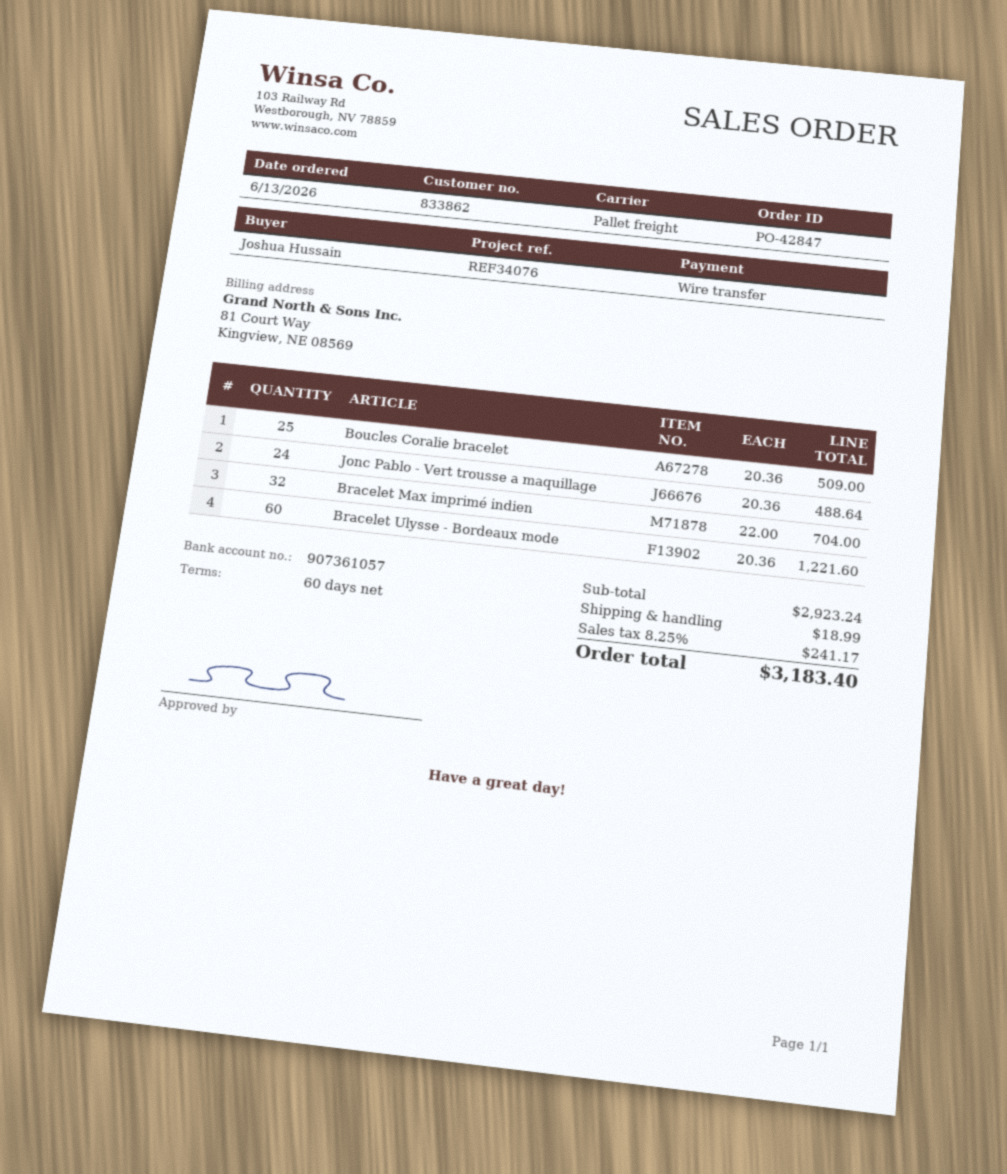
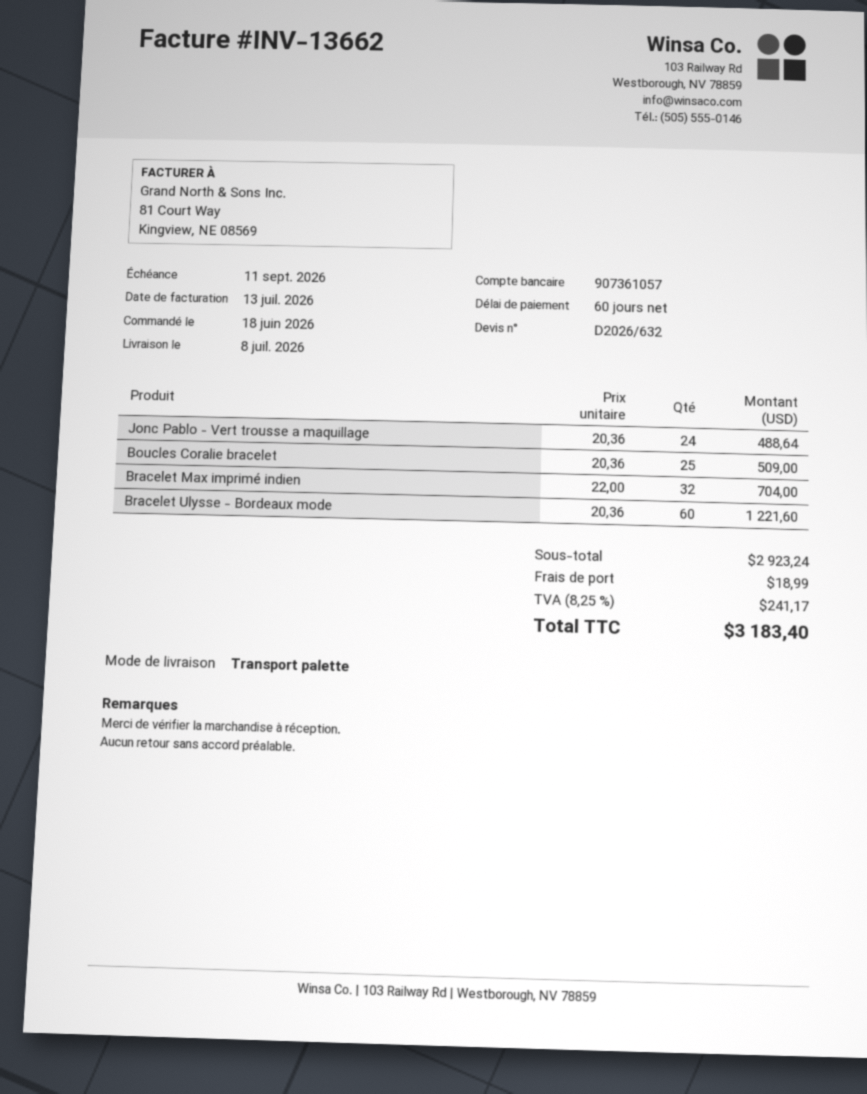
order date: 2026-06-13 -> 2026-06-18

